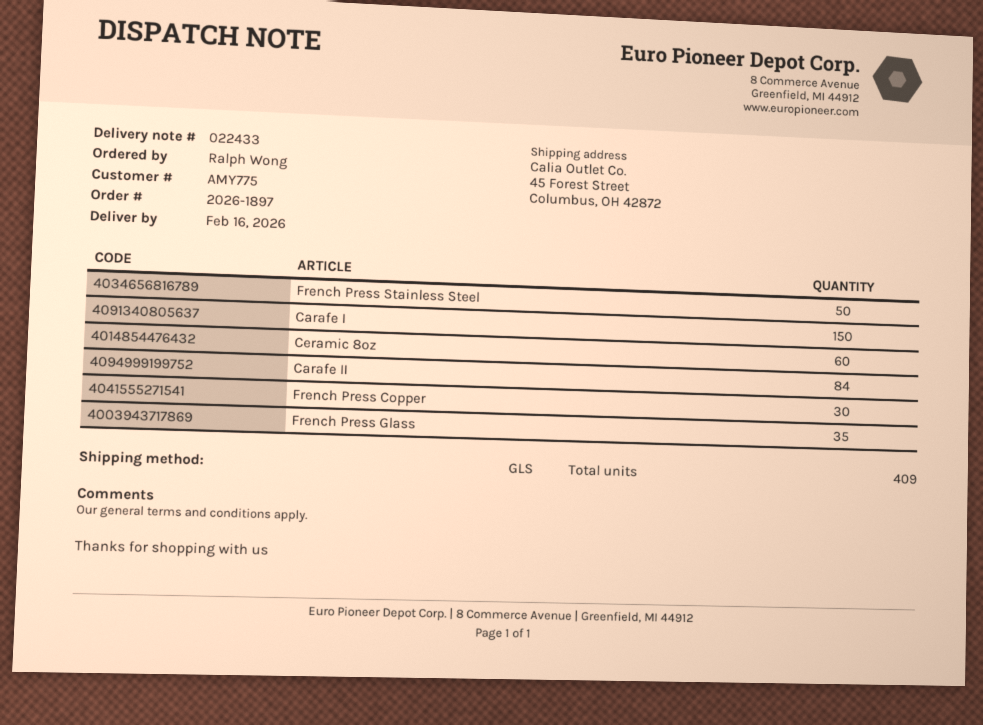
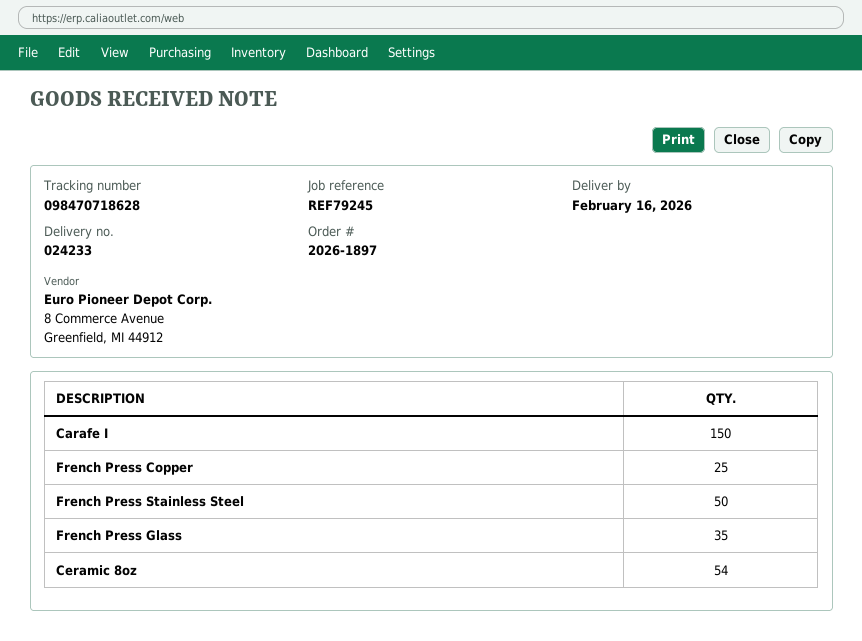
delivery note number: 022433 -> 024233
Ceramic 8oz: 60 -> 54
Carafe II: 84 -> none
French Press Copper: 30 -> 25

